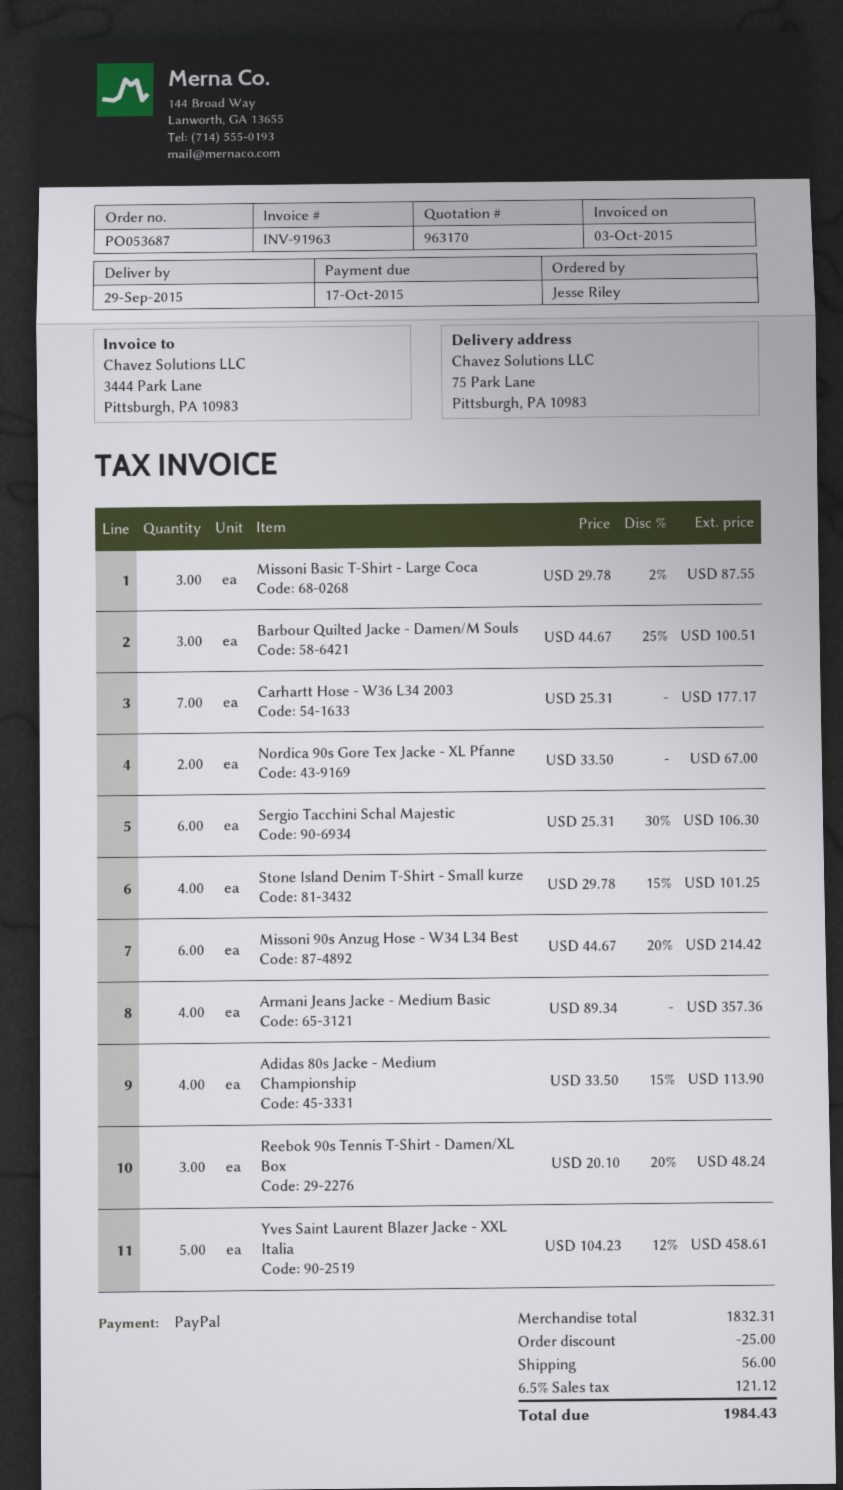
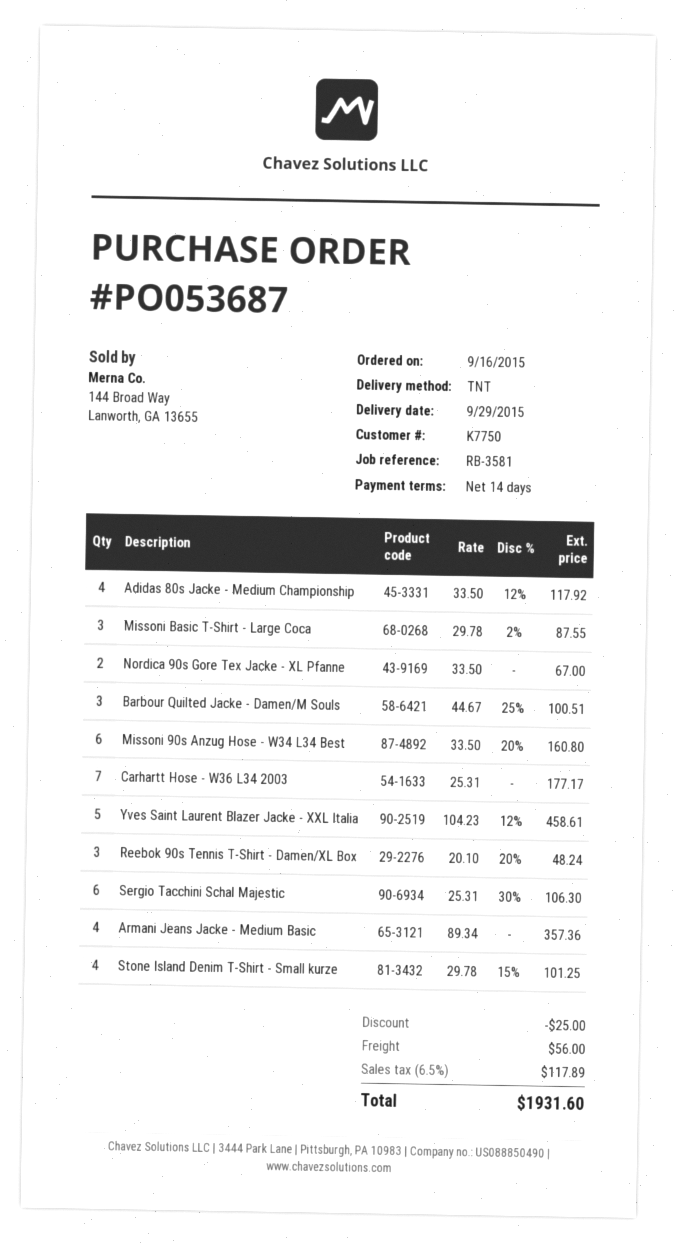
Missoni 90s Anzug Hose - W34 L34 Best: 6 x 44.67 - 20% = 214.42 -> 6 x 33.50 - 20% = 160.80
Adidas 80s Jacke - Medium Championship: 4 x 33.50 - 15% = 113.90 -> 4 x 33.50 - 12% = 117.92
tax: 6.5% = 121.12 -> 6.5% = 117.89
total: 1984.43 -> 1931.60

